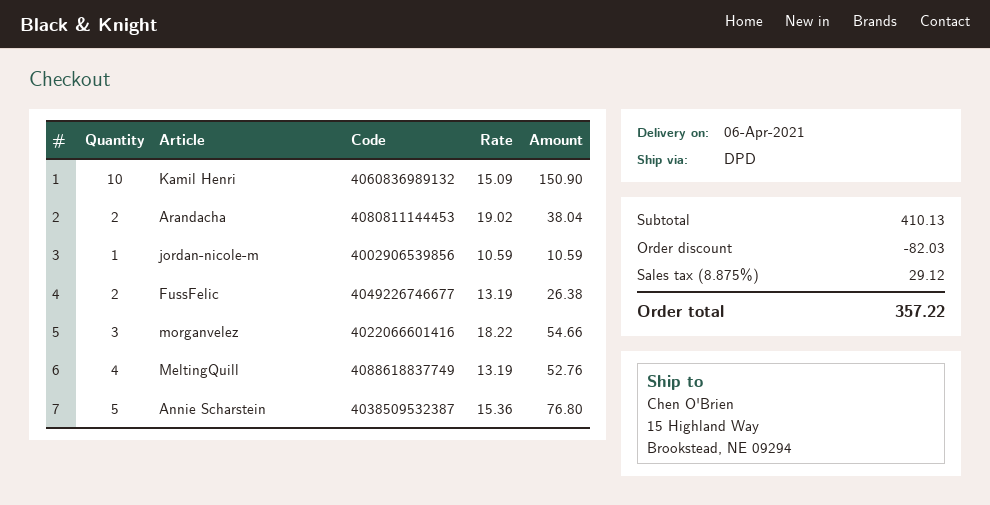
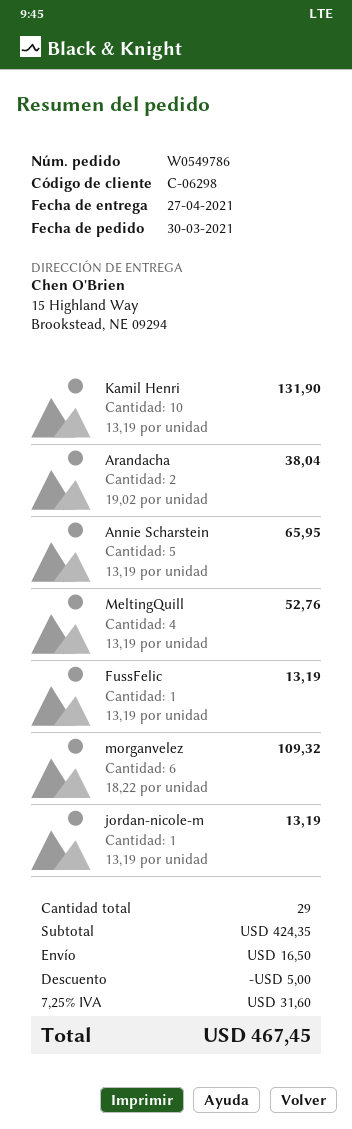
delivery date: 2021-04-06 -> 2021-04-27
Kamil Henri: 10 x 15.09 = 150.90 -> 10 x 13.19 = 131.90
jordan-nicole-m: 1 x 10.59 = 10.59 -> 1 x 13.19 = 13.19
FussFelic: 2 x 13.19 = 26.38 -> 1 x 13.19 = 13.19
morganvelez: 3 x 18.22 = 54.66 -> 6 x 18.22 = 109.32
Annie Scharstein: 5 x 15.36 = 76.80 -> 5 x 13.19 = 65.95
subtotal: 410.13 -> 424.35
discount: 82.03 -> 5.00
shipping: none -> 16.50
tax: 8.875% = 29.12 -> 7.25% = 31.60
total: 357.22 -> 467.45

